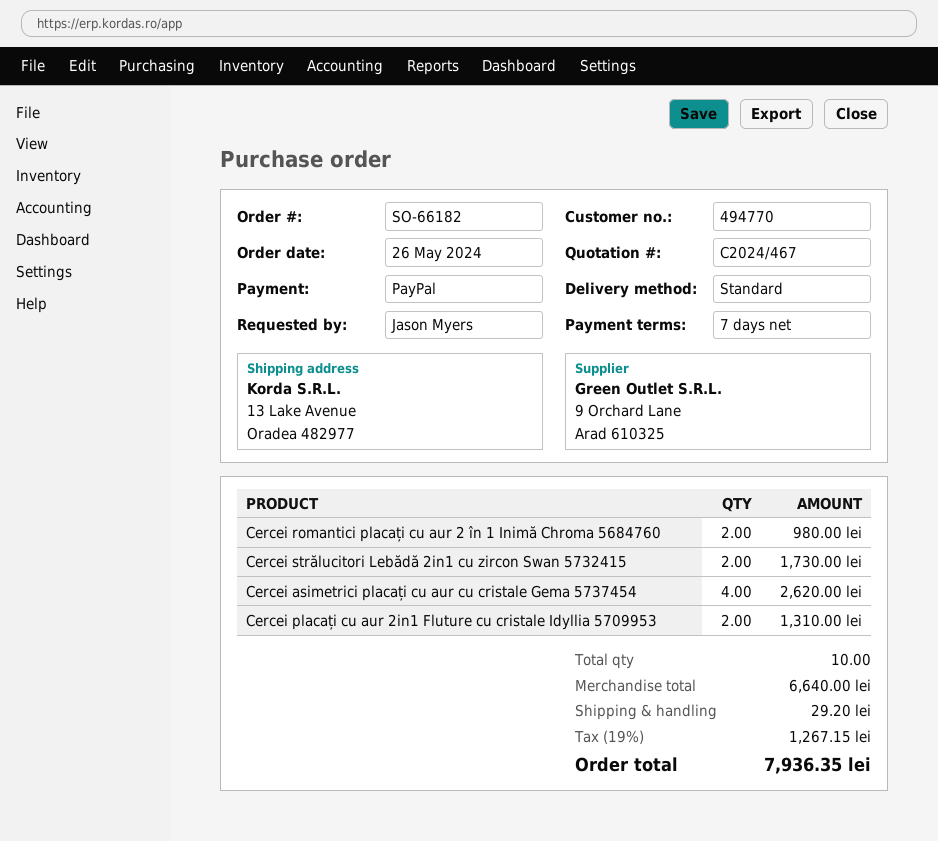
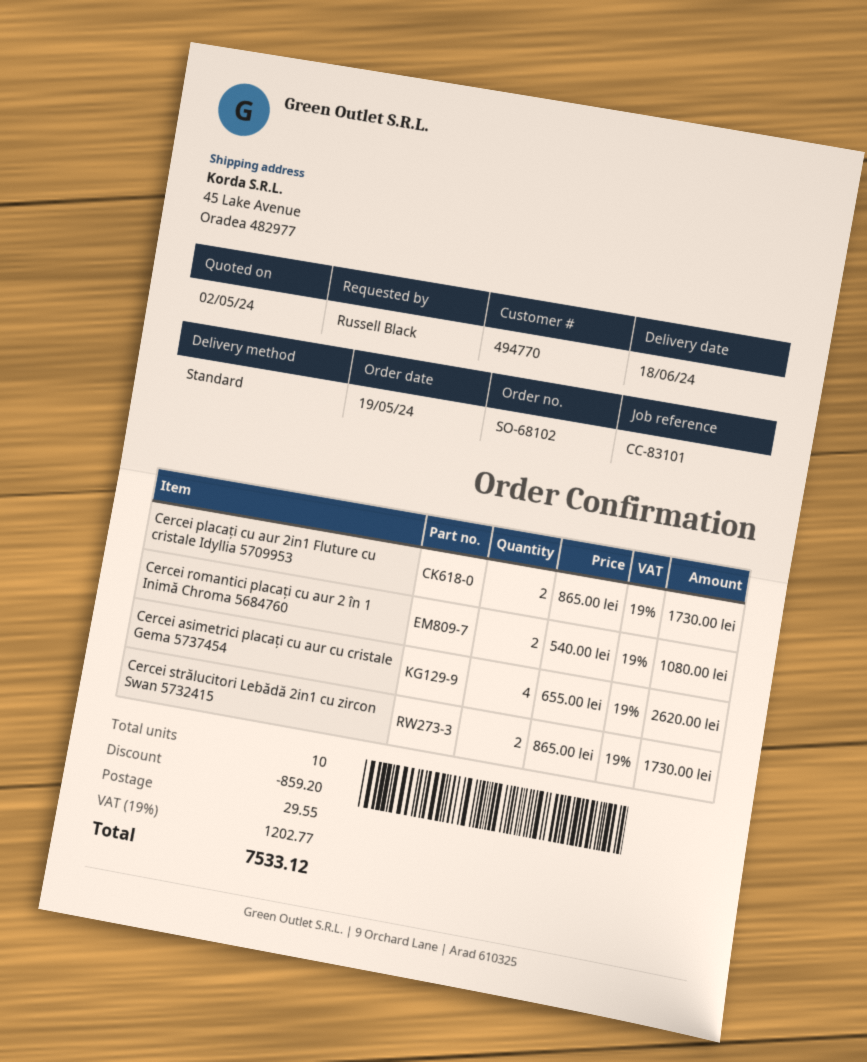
order number: SO-66182 -> SO-68102
order date: 2024-05-26 -> 2024-05-19
ordered by: Jason Myers -> Russell Black
ship to: 13 Lake Avenue, Oradea 482977 -> 45 Lake Avenue, Oradea 482977
Cercei romantici placați cu aur 2 în 1 Inimă Chroma 5684760: 2 for 980.00 -> 2 for 1080.00
Cercei placați cu aur 2in1 Fluture cu cristale Idyllia 5709953: 2 for 1310.00 -> 2 for 1730.00
discount: none -> 859.20
shipping: 29.20 -> 29.55
tax: 19% = 1267.15 -> 19% = 1202.77
total: 7936.35 -> 7533.12

